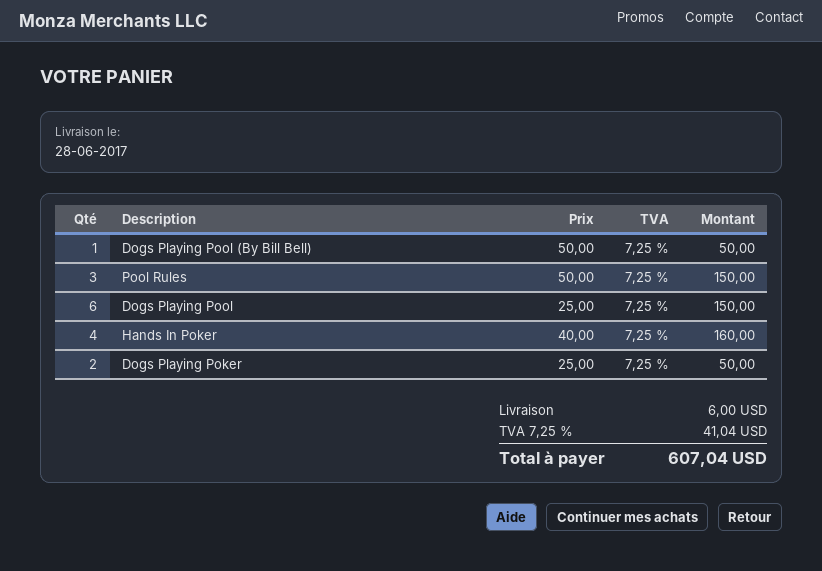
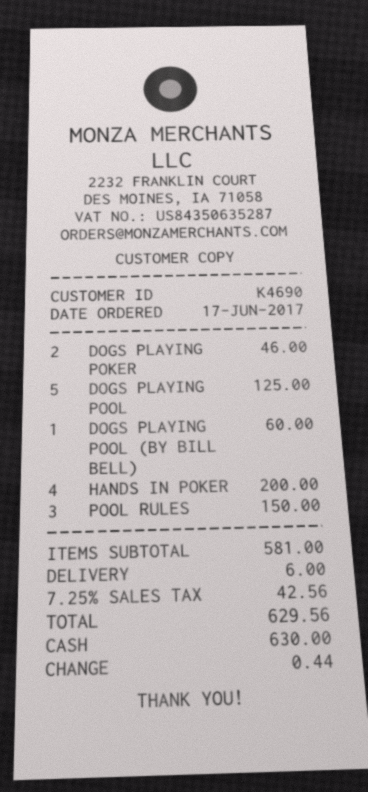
Dogs Playing Pool (By Bill Bell): 1 for 50.00 -> 1 for 60.00
Dogs Playing Pool: 6 for 150.00 -> 5 for 125.00
Hands In Poker: 4 for 160.00 -> 4 for 200.00
Dogs Playing Poker: 2 for 50.00 -> 2 for 46.00
tax: 7.25% = 41.04 -> 7.25% = 42.56
total: 607.04 -> 629.56

